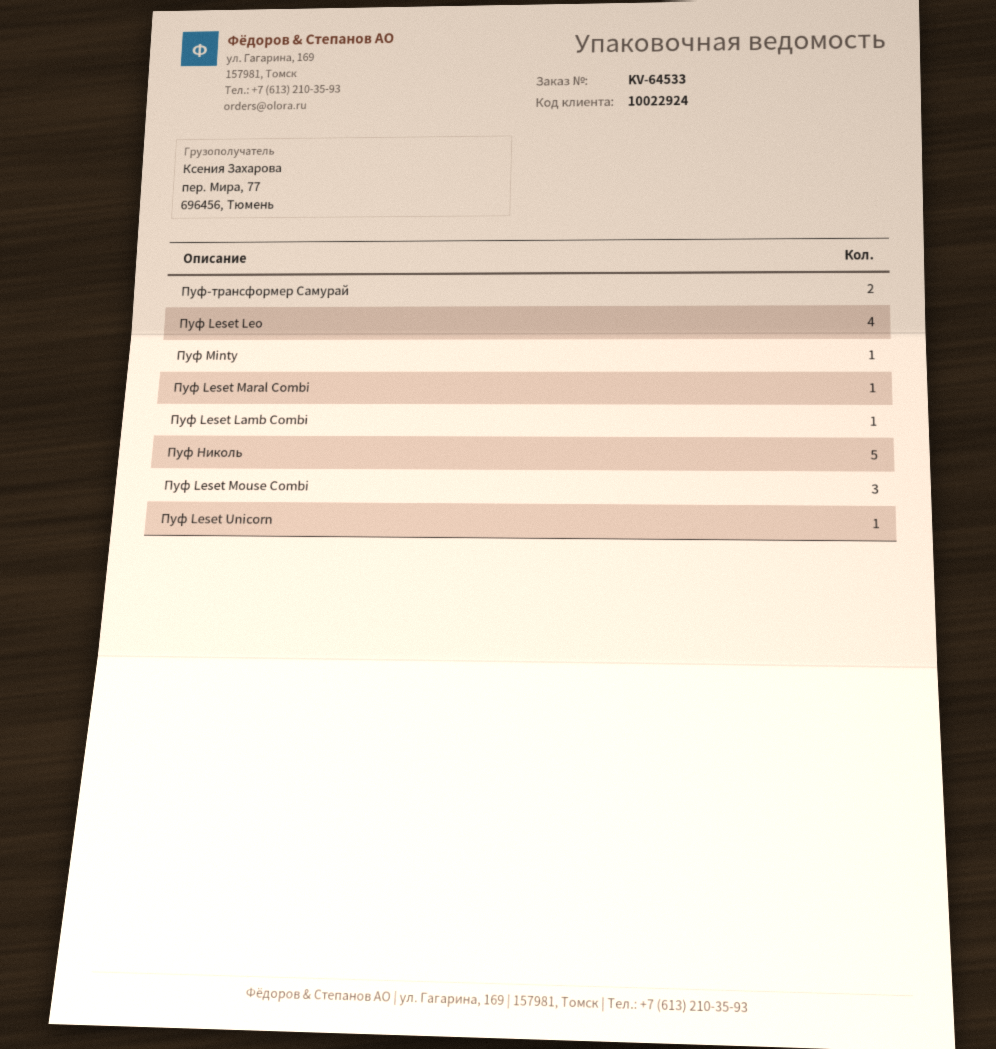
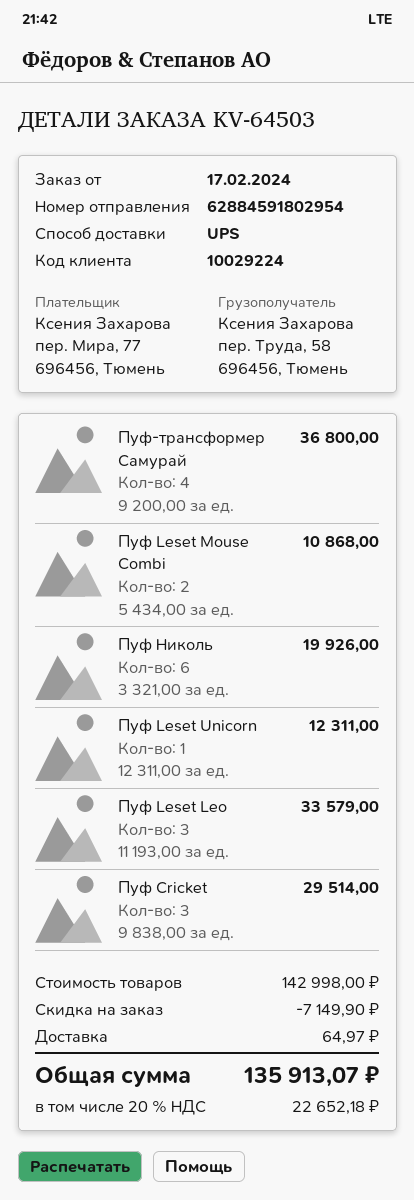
order number: KV-64533 -> KV-64503
customer number: 10022924 -> 10029224
ship to: пер. Мира, 77, 696456, Тюмень -> пер. Труда, 58, 696456, Тюмень
Пуф-трансформер Самурай: 2 -> 4
Пуф Leset Leo: 4 -> 3
Пуф Minty: 1 -> none
Пуф Leset Maral Combi: 1 -> none
Пуф Leset Lamb Combi: 1 -> none
Пуф Николь: 5 -> 6
Пуф Leset Mouse Combi: 3 -> 2
Пуф Cricket: none -> 3

